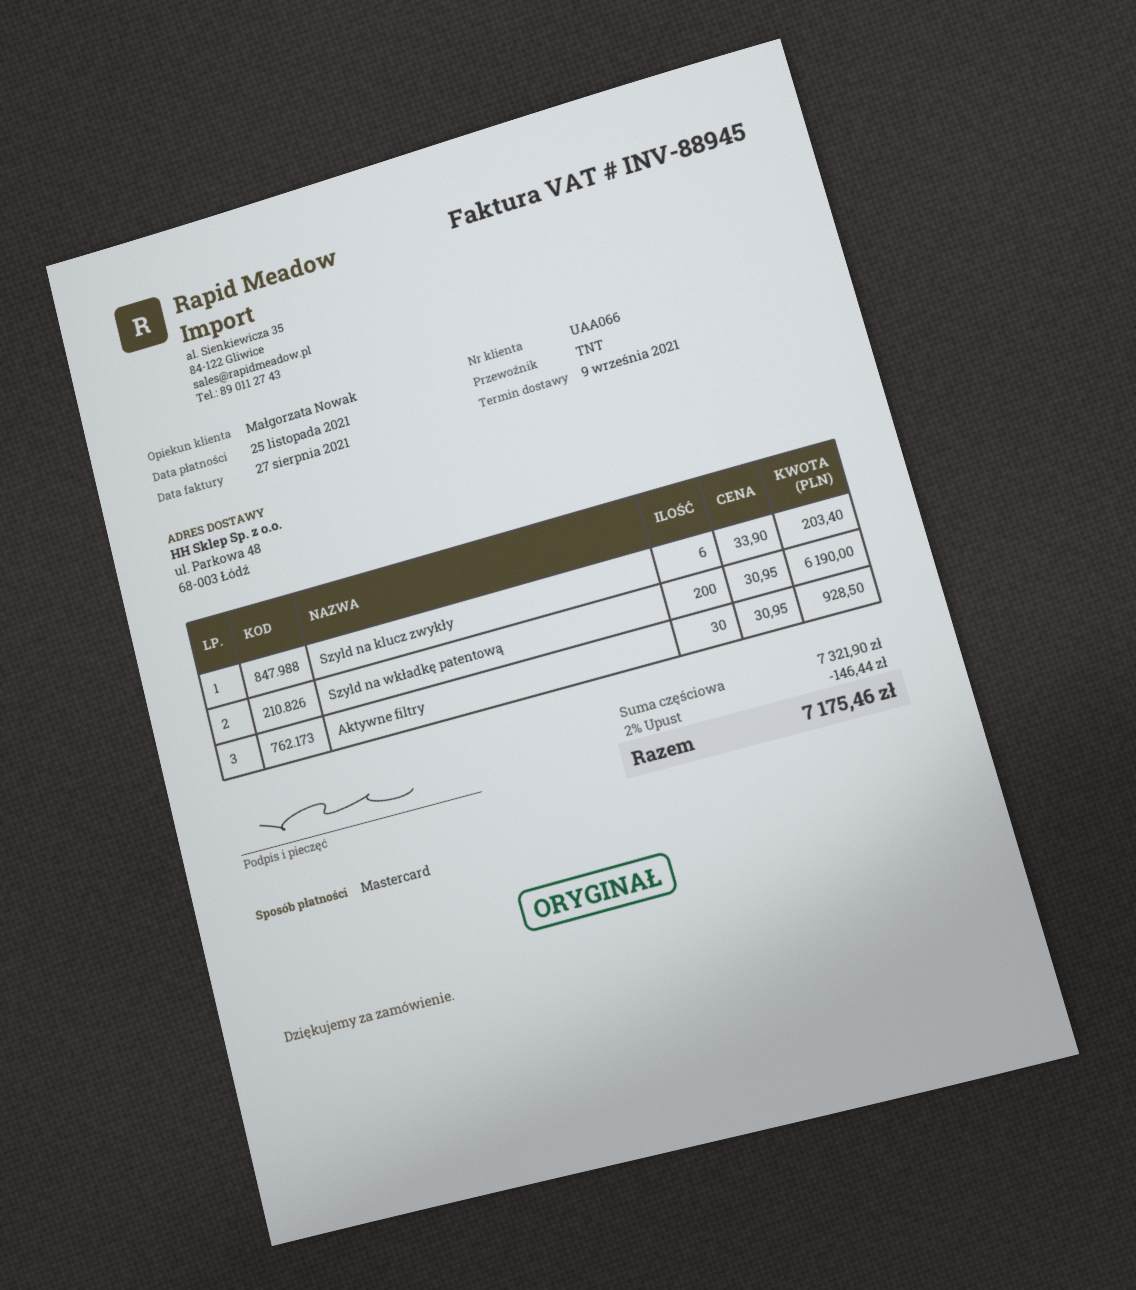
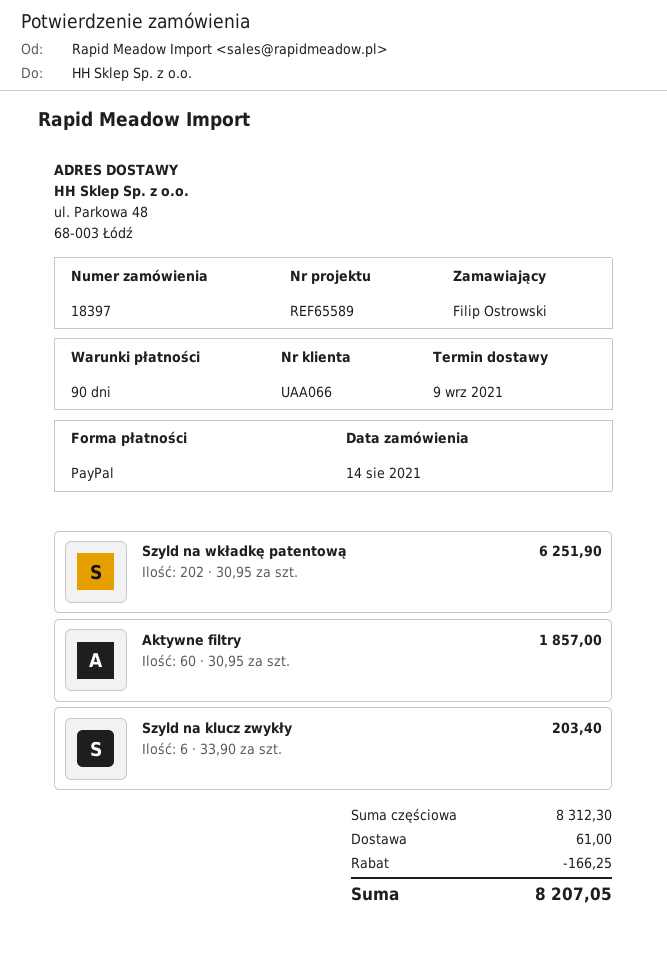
payment method: Mastercard -> PayPal
Szyld na wkładkę patentową: 200 x 30.95 = 6190.00 -> 202 x 30.95 = 6251.90
Aktywne filtry: 30 x 30.95 = 928.50 -> 60 x 30.95 = 1857.00
subtotal: 7321.90 -> 8312.30
discount: 146.44 -> 166.25
shipping: none -> 61.00
total: 7175.46 -> 8207.05

